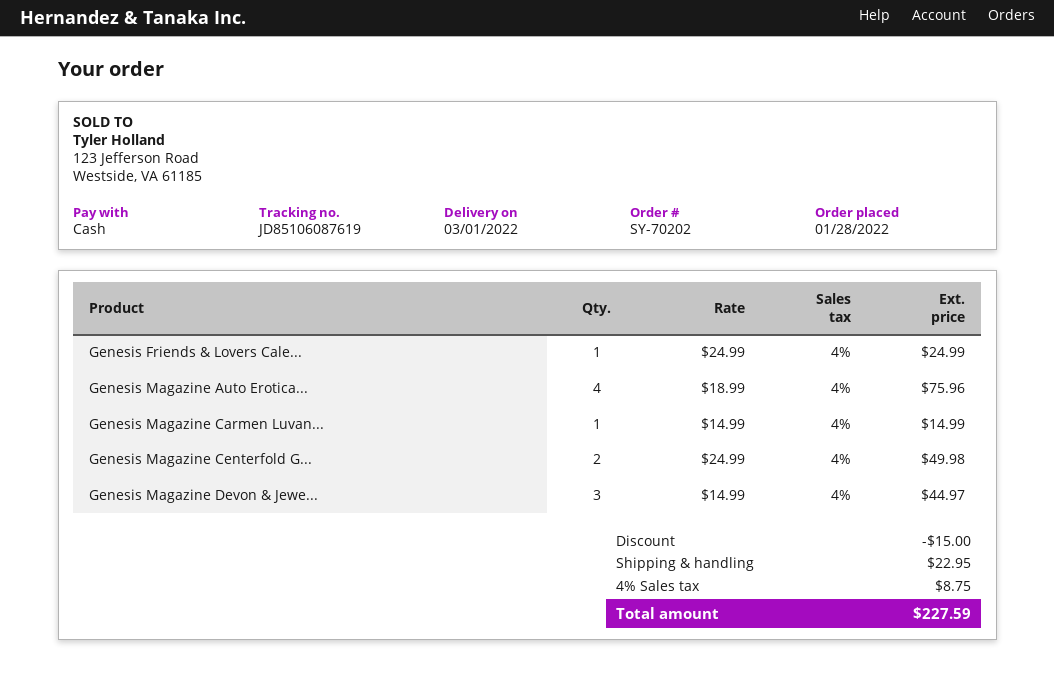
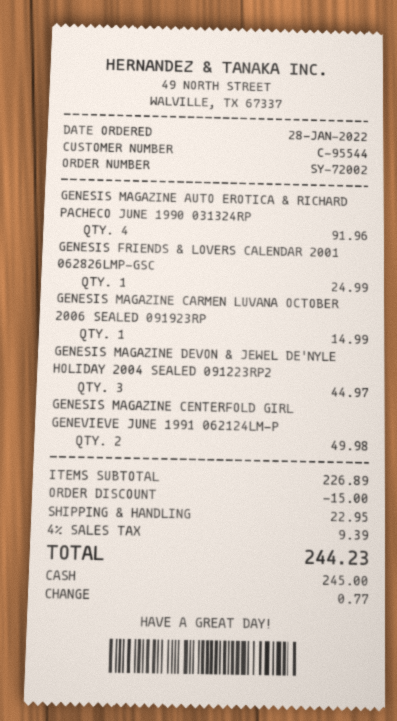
order number: SY-70202 -> SY-72002
Genesis Magazine Auto Erotica...: 4 for 75.96 -> 4 for 91.96
tax: 4% = 8.75 -> 4% = 9.39
total: 227.59 -> 244.23

